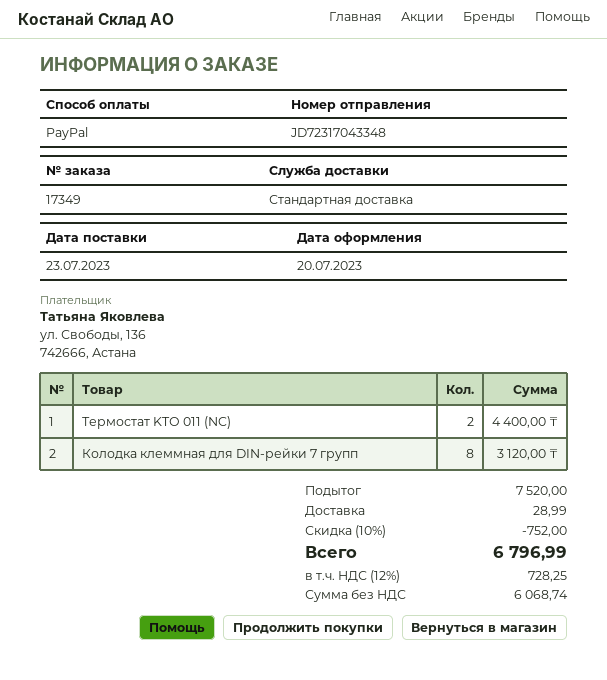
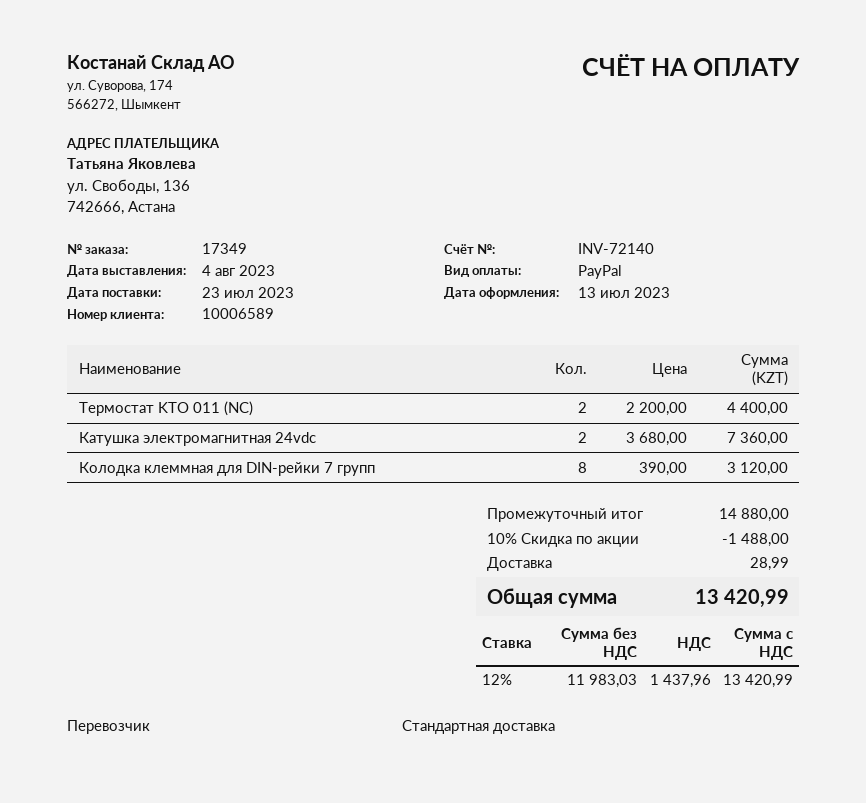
order date: 2023-07-20 -> 2023-07-13
Катушка электромагнитная 24vdc: none -> 2 for 7360.00
subtotal: 7520.00 -> 14880.00
discount: 10% = 752.00 -> 10% = 1488.00
net: 6068.74 -> 11983.03
tax: 12% = 728.25 -> 12% = 1437.96
total: 6796.99 -> 13420.99

